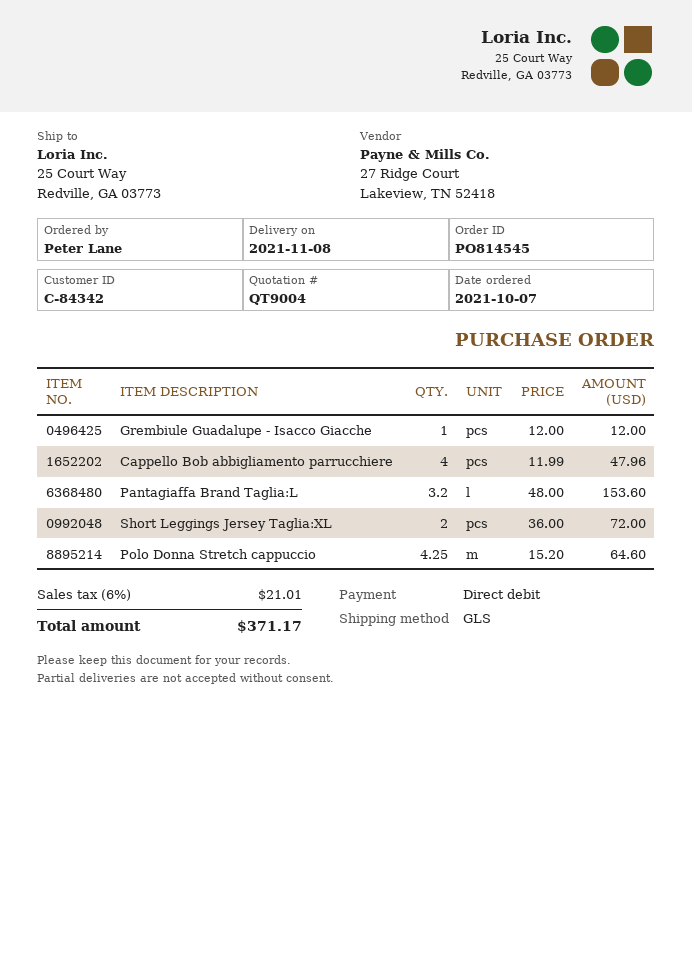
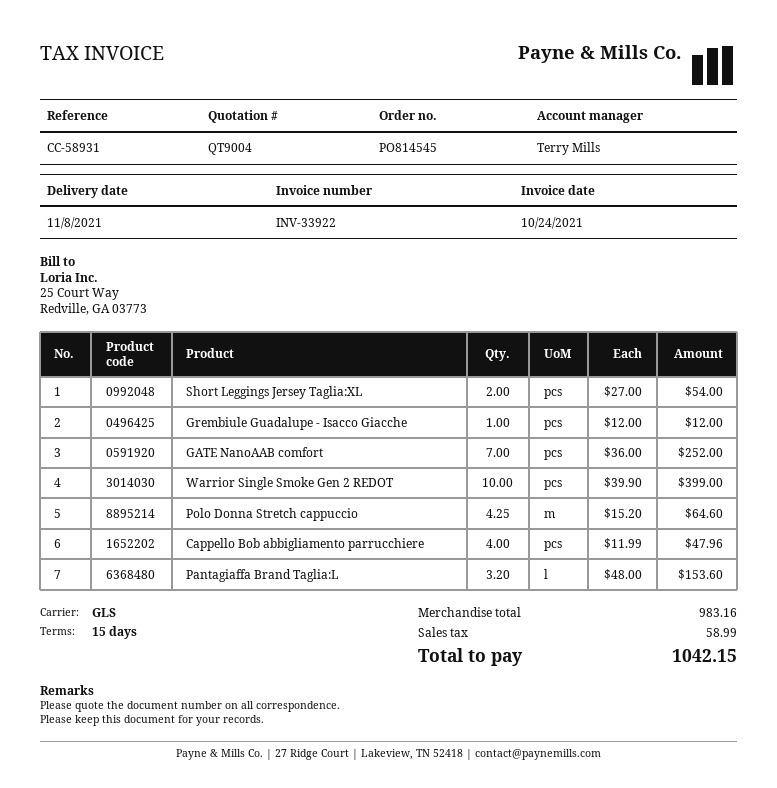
Short Leggings Jersey Taglia:XL: 2 x 36.00 = 72.00 -> 2 x 27.00 = 54.00
GATE NanoAAB comfort: none -> 7 x 36.00 = 252.00
Warrior Single Smoke Gen 2 REDOT: none -> 10 x 39.90 = 399.00
tax: 21.01 -> 58.99
total: 371.17 -> 1042.15

